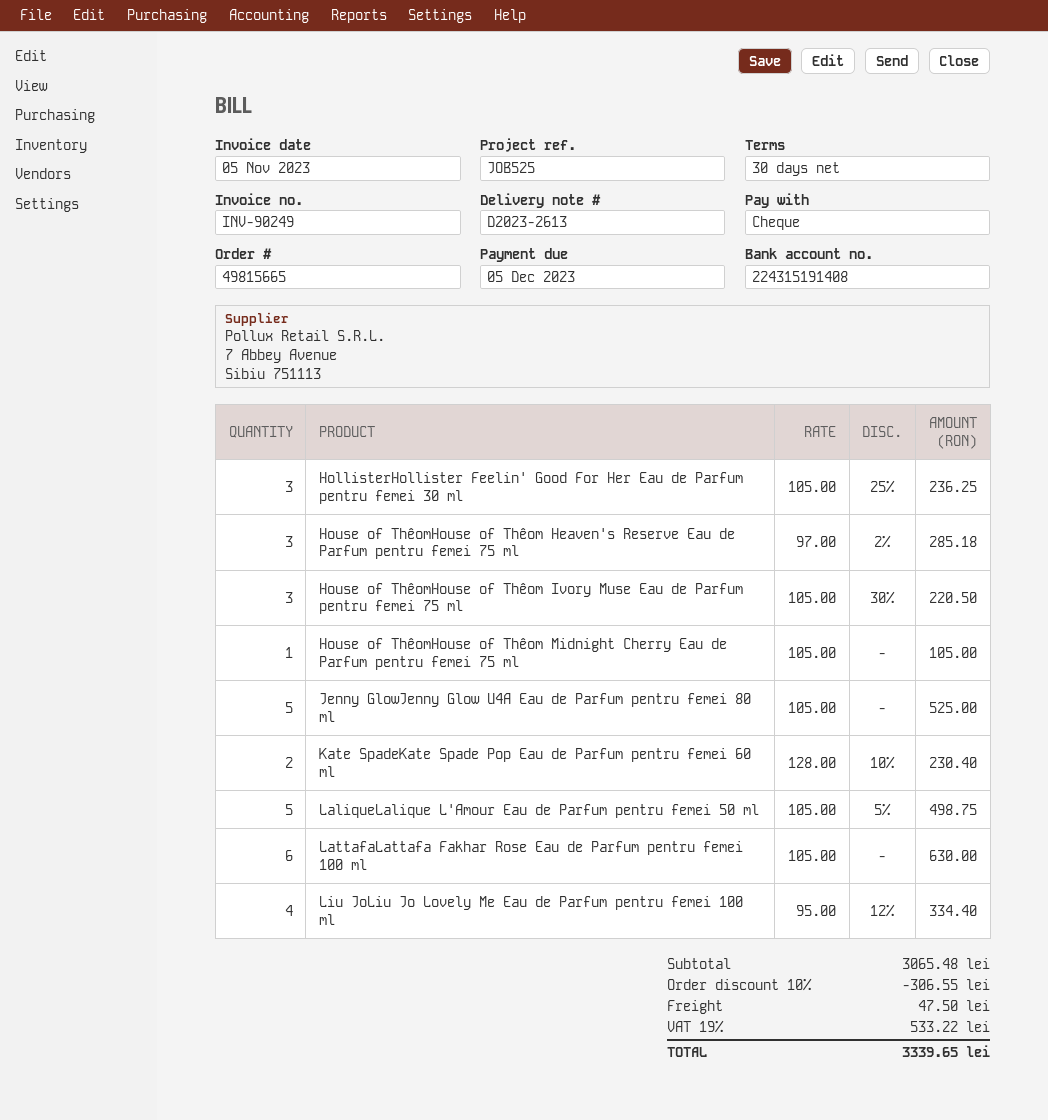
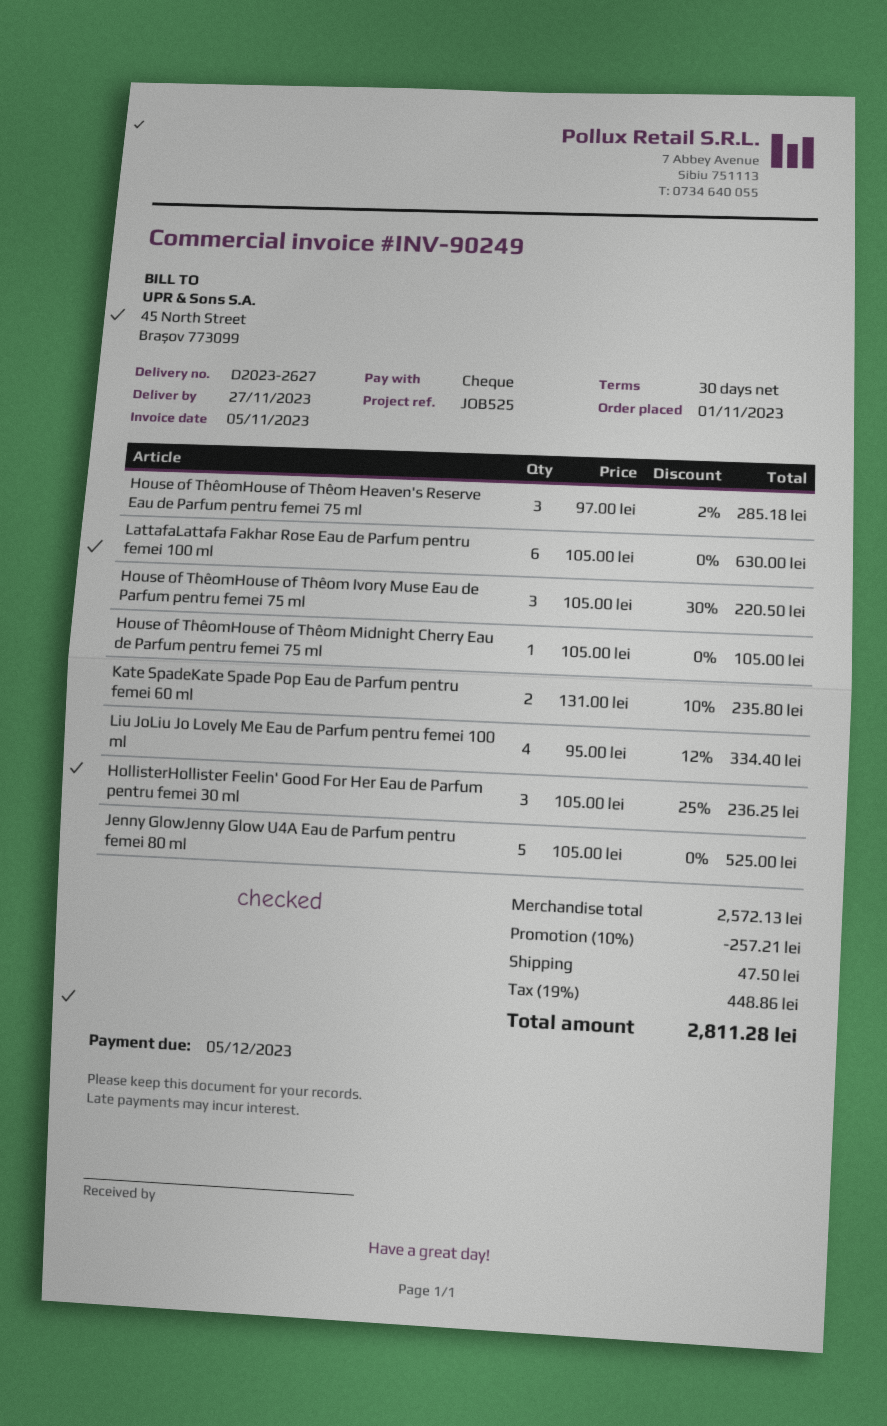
delivery note number: D2023-2613 -> D2023-2627
Kate SpadeKate Spade Pop Eau de Parfum pentru femei 60 ml: 2 x 128.00 - 10% = 230.40 -> 2 x 131.00 - 10% = 235.80
LaliqueLalique L'Amour Eau de Parfum pentru femei 50 ml: 5 x 105.00 - 5% = 498.75 -> none
subtotal: 3065.48 -> 2572.13
discount: 10% = 306.55 -> 10% = 257.21
tax: 19% = 533.22 -> 19% = 448.86
total: 3339.65 -> 2811.28

